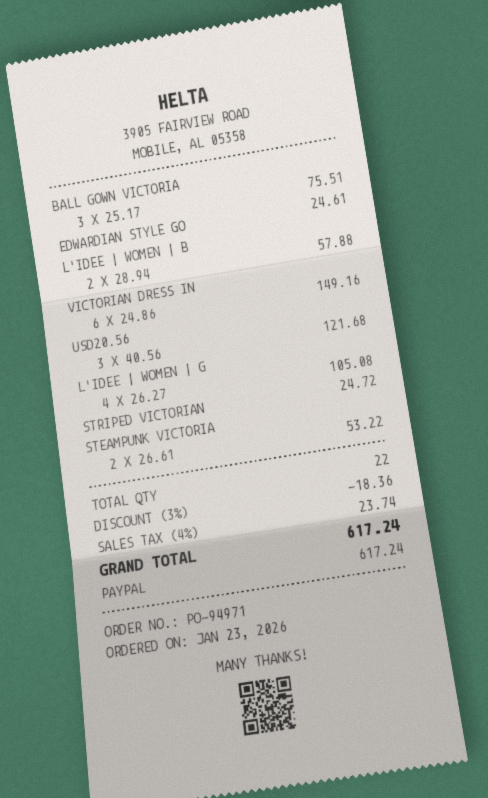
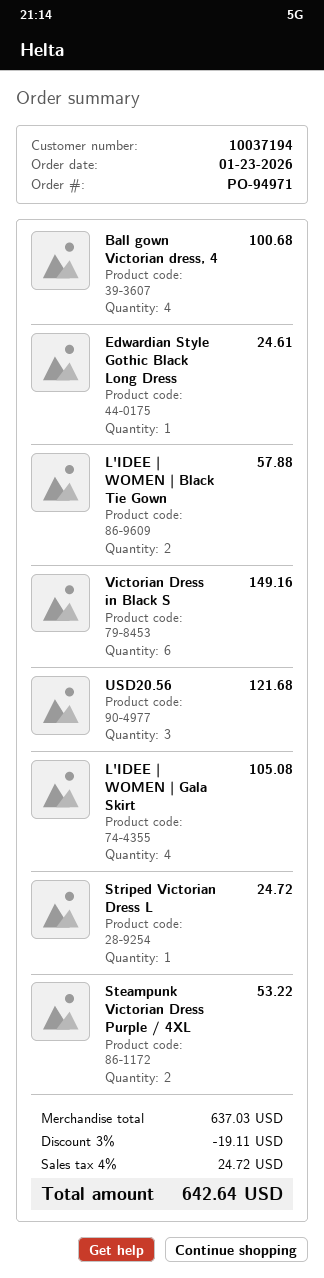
BALL GOWN VICTORIA: 3 for 75.51 -> 4 for 100.68
discount: 3% = 18.36 -> 3% = 19.11
tax: 4% = 23.74 -> 4% = 24.72
total: 617.24 -> 642.64

